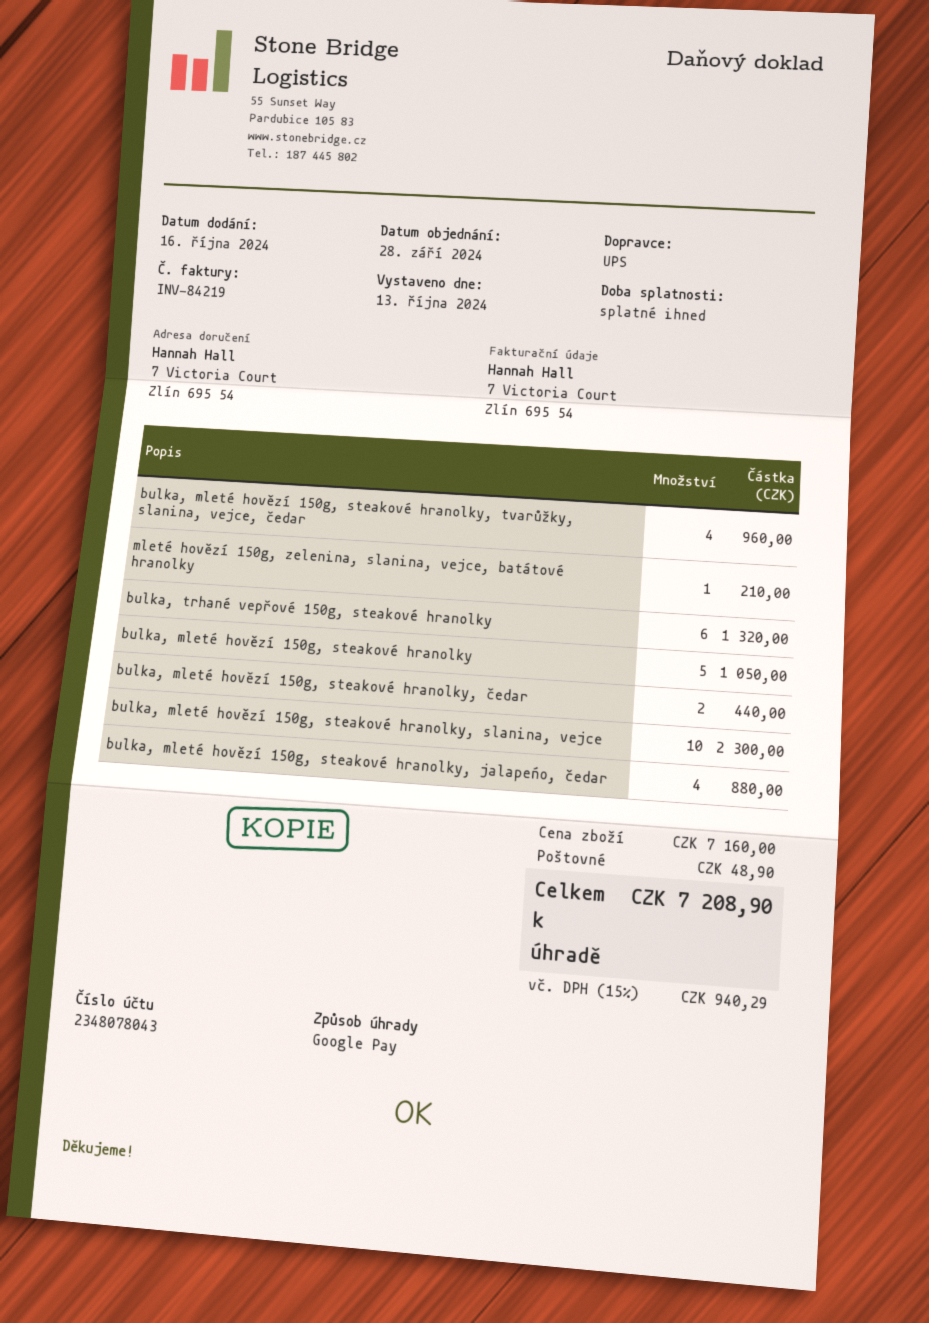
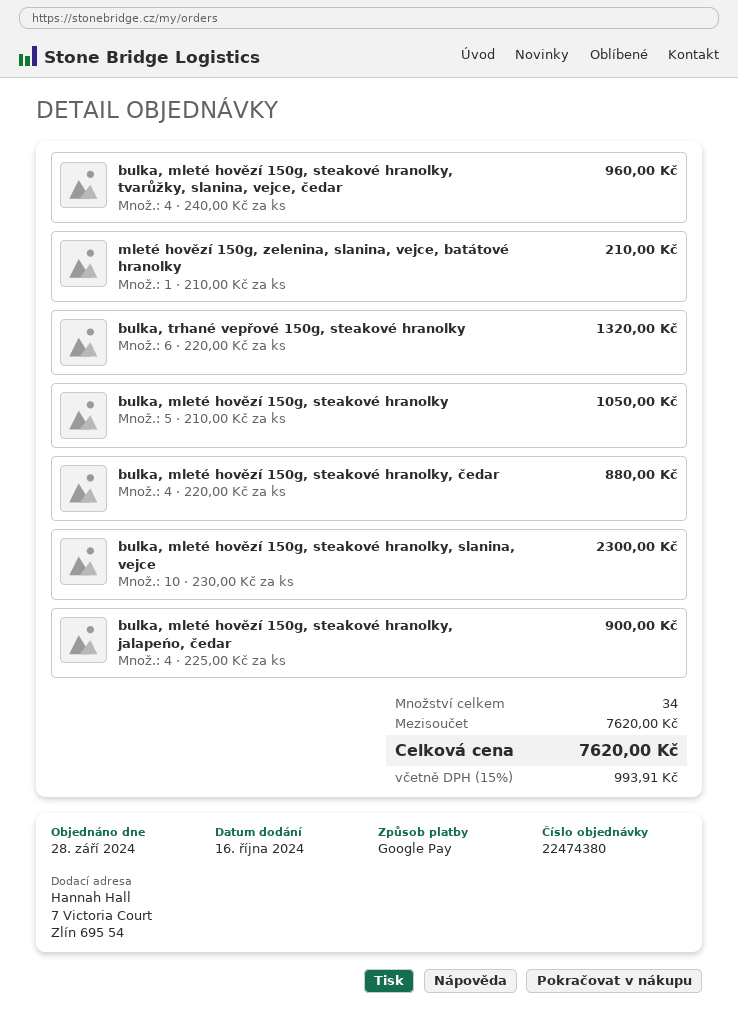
bulka, mleté hovězí 150g, steakové hranolky, čedar: 2 for 440.00 -> 4 for 880.00
bulka, mleté hovězí 150g, steakové hranolky, jalapeńo, čedar: 4 for 880.00 -> 4 for 900.00
subtotal: 7160.00 -> 7620.00
shipping: 48.90 -> none
tax: 15% = 940.29 -> 15% = 993.91
total: 7208.90 -> 7620.00

